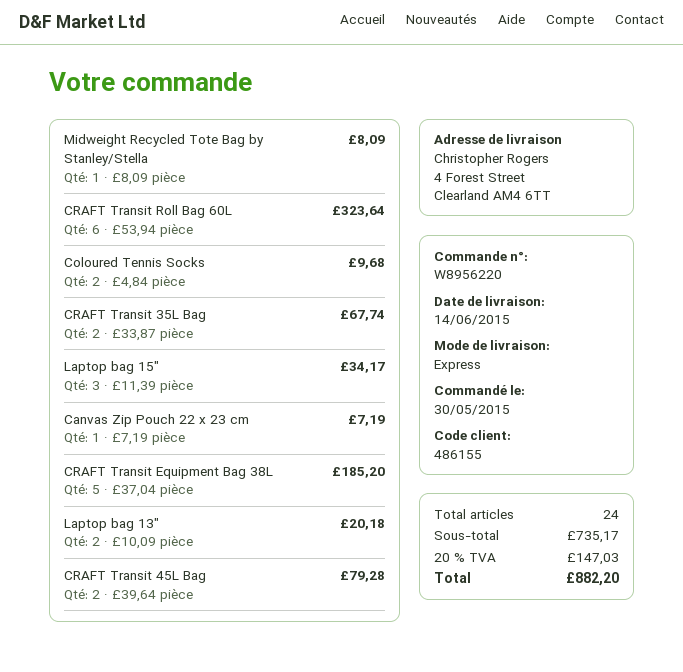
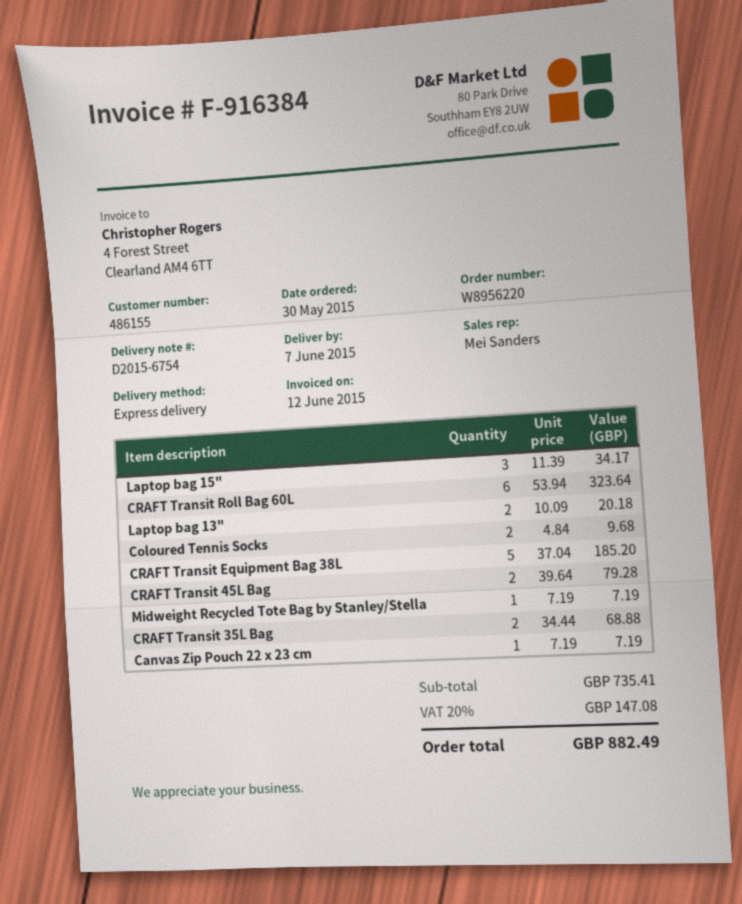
delivery date: 2015-06-14 -> 2015-06-07
Midweight Recycled Tote Bag by Stanley/Stella: 1 x 8.09 = 8.09 -> 1 x 7.19 = 7.19
CRAFT Transit 35L Bag: 2 x 33.87 = 67.74 -> 2 x 34.44 = 68.88
subtotal: 735.17 -> 735.41
tax: 20% = 147.03 -> 20% = 147.08
total: 882.20 -> 882.49

